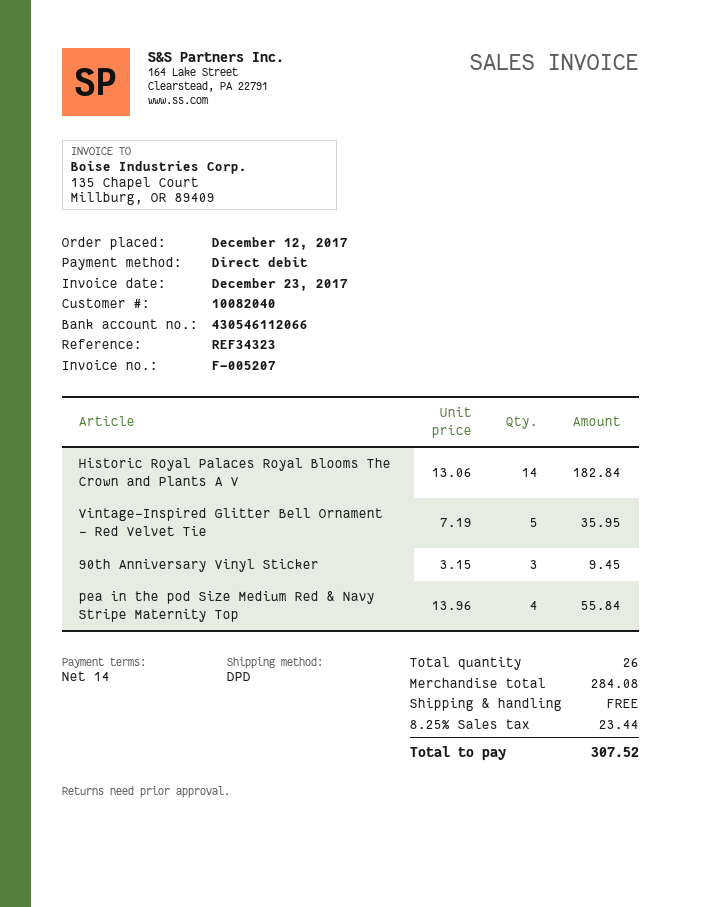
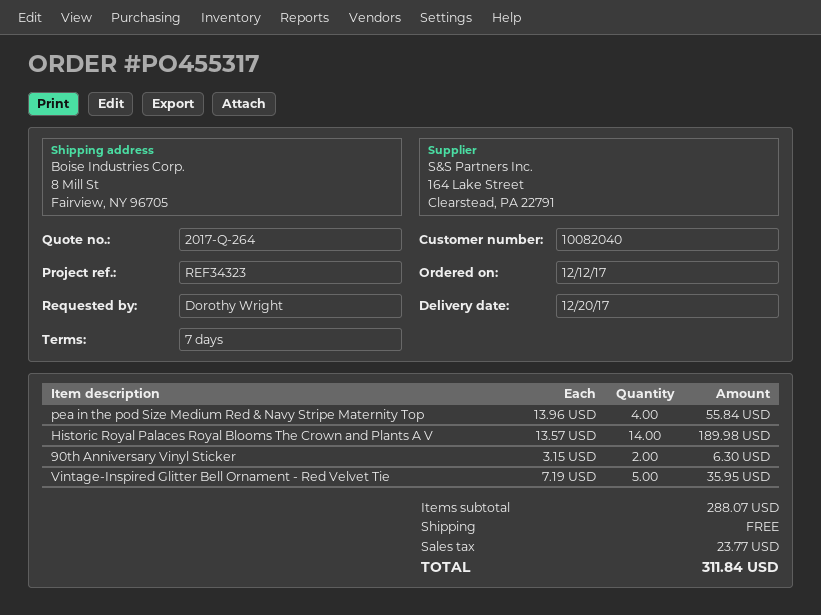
payment terms: 14 days -> 7 days
Historic Royal Palaces Royal Blooms The Crown and Plants A V: 14 x 13.06 = 182.84 -> 14 x 13.57 = 189.98
90th Anniversary Vinyl Sticker: 3 x 3.15 = 9.45 -> 2 x 3.15 = 6.30
subtotal: 284.08 -> 288.07
tax: 23.44 -> 23.77
total: 307.52 -> 311.84

